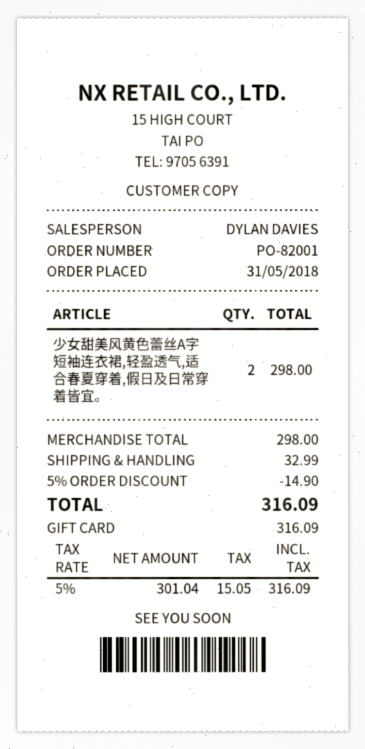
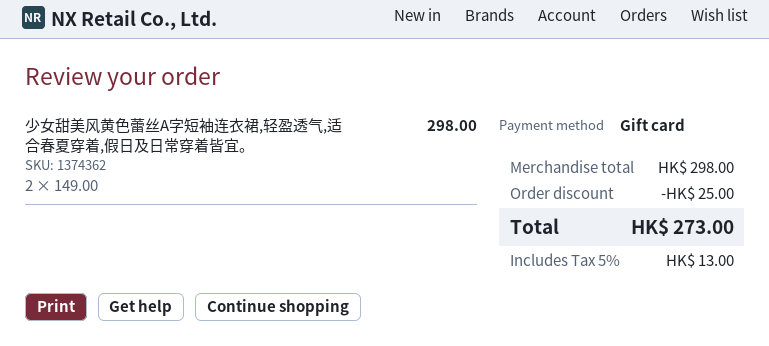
discount: 14.90 -> 25.00
shipping: 32.99 -> none
tax: 5% = 15.05 -> 5% = 13.00
total: 316.09 -> 273.00

